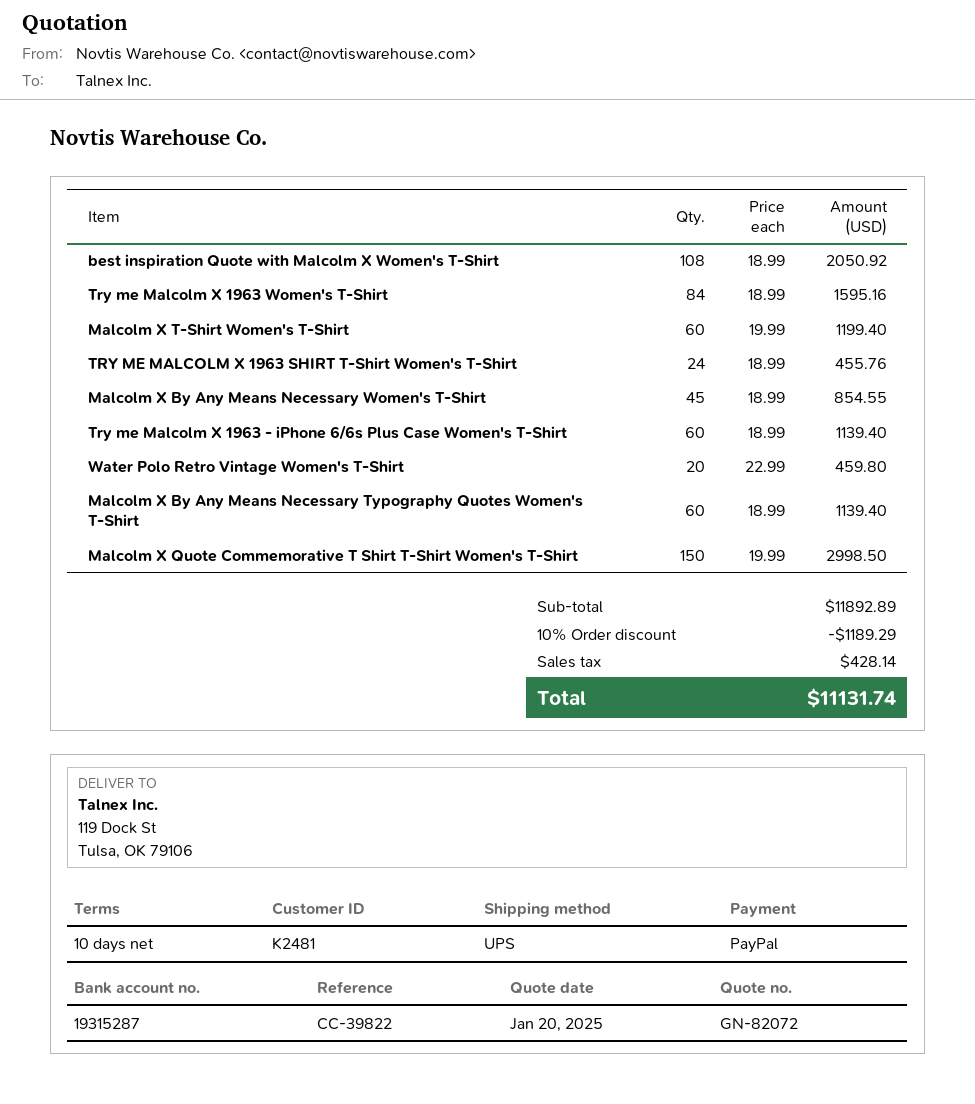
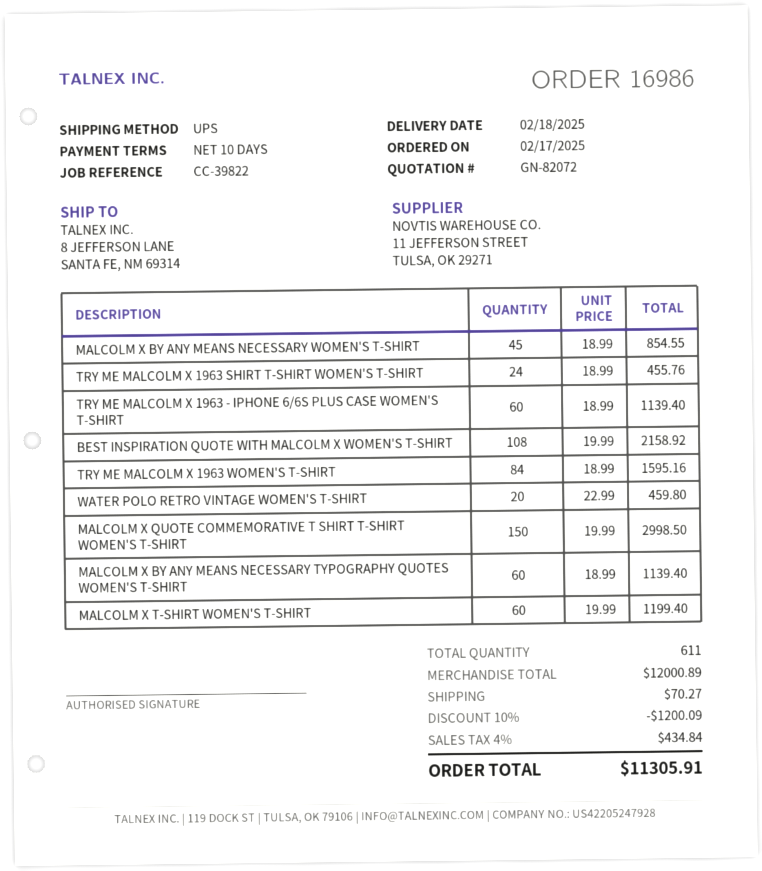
ship to: 119 Dock St, Tulsa, OK 79106 -> 8 JEFFERSON LANE, SANTA FE, NM 69314
best inspiration Quote with Malcolm X Women's T-Shirt: 108 x 18.99 = 2050.92 -> 108 x 19.99 = 2158.92
subtotal: 11892.89 -> 12000.89
discount: 10% = 1189.29 -> 10% = 1200.09
shipping: none -> 70.27
tax: 428.14 -> 434.84
total: 11131.74 -> 11305.91

